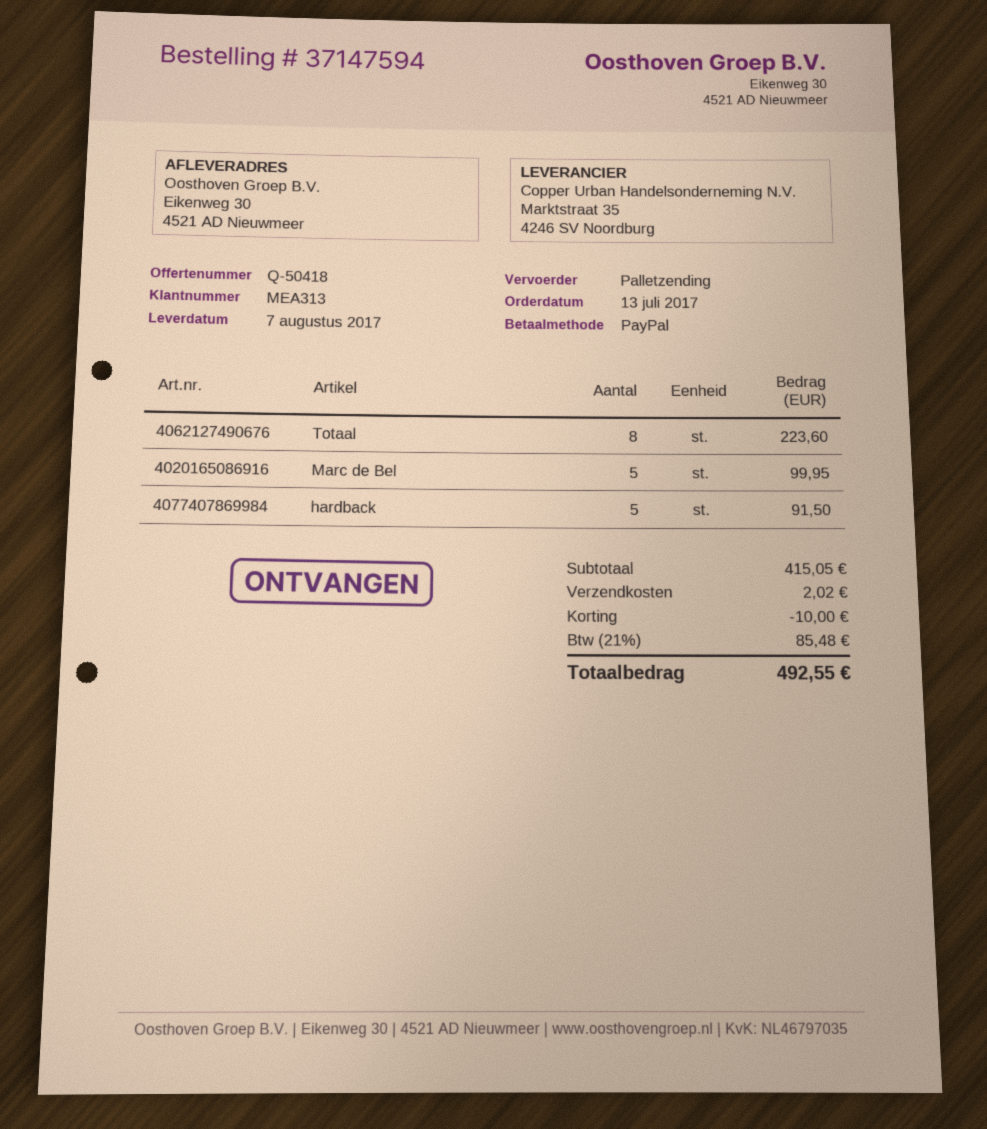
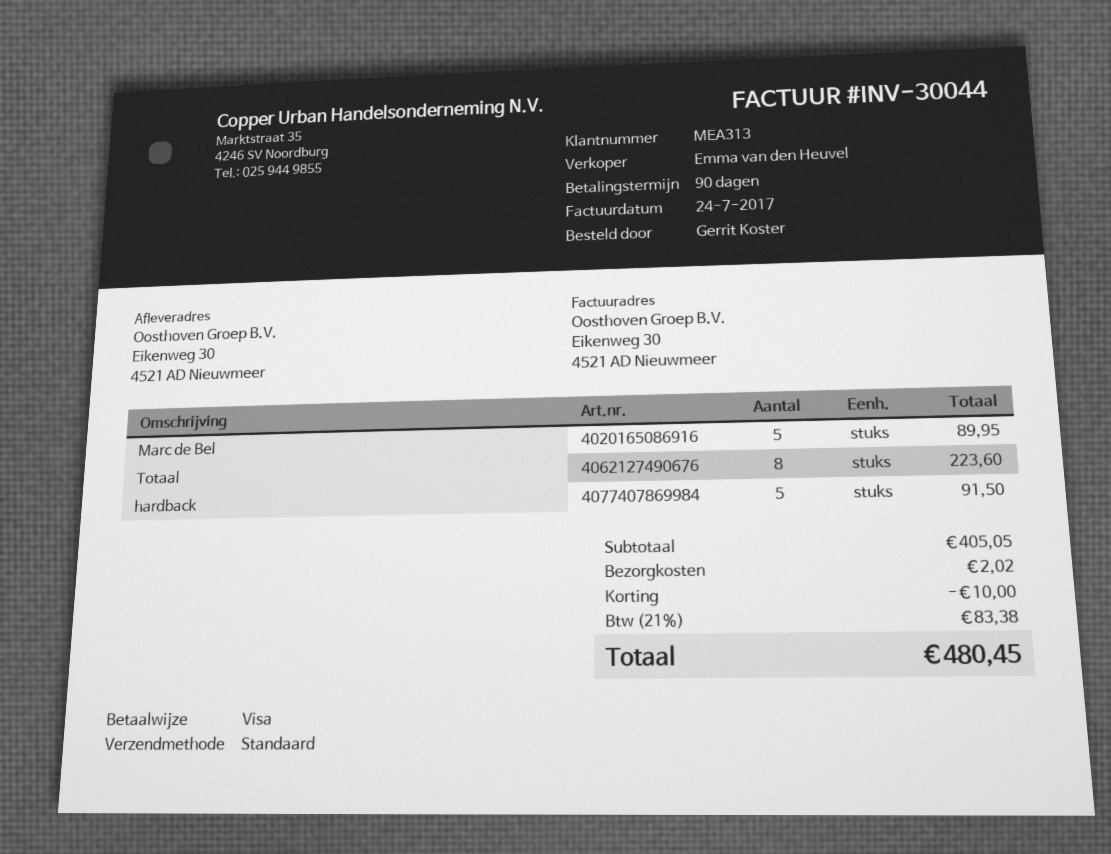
payment method: PayPal -> Visa
shipping method: pallet freight -> standard
Marc de Bel: 5 for 99.95 -> 5 for 89.95
subtotal: 415.05 -> 405.05
tax: 21% = 85.48 -> 21% = 83.38
total: 492.55 -> 480.45

